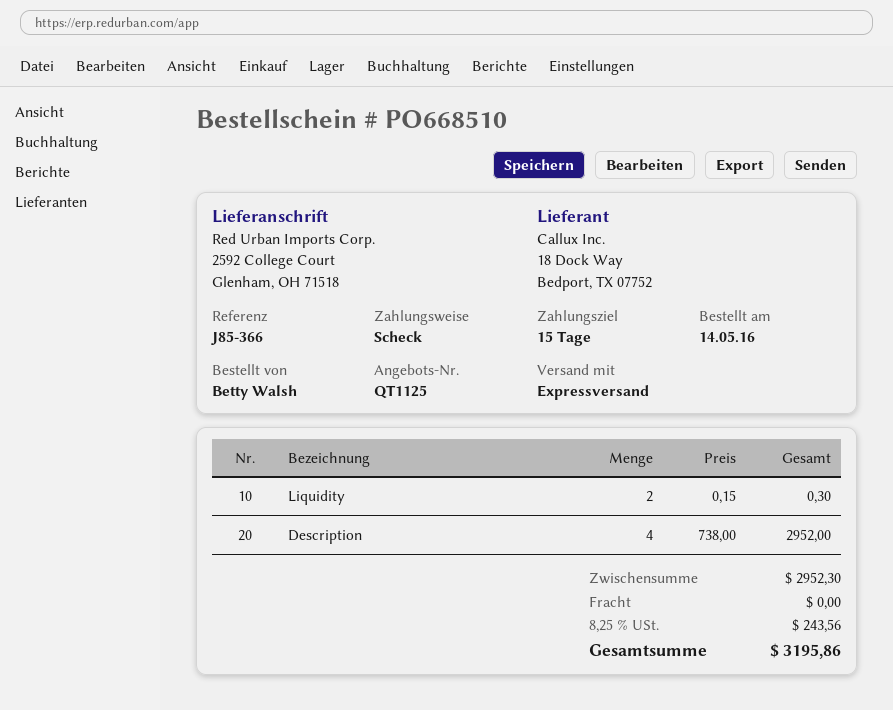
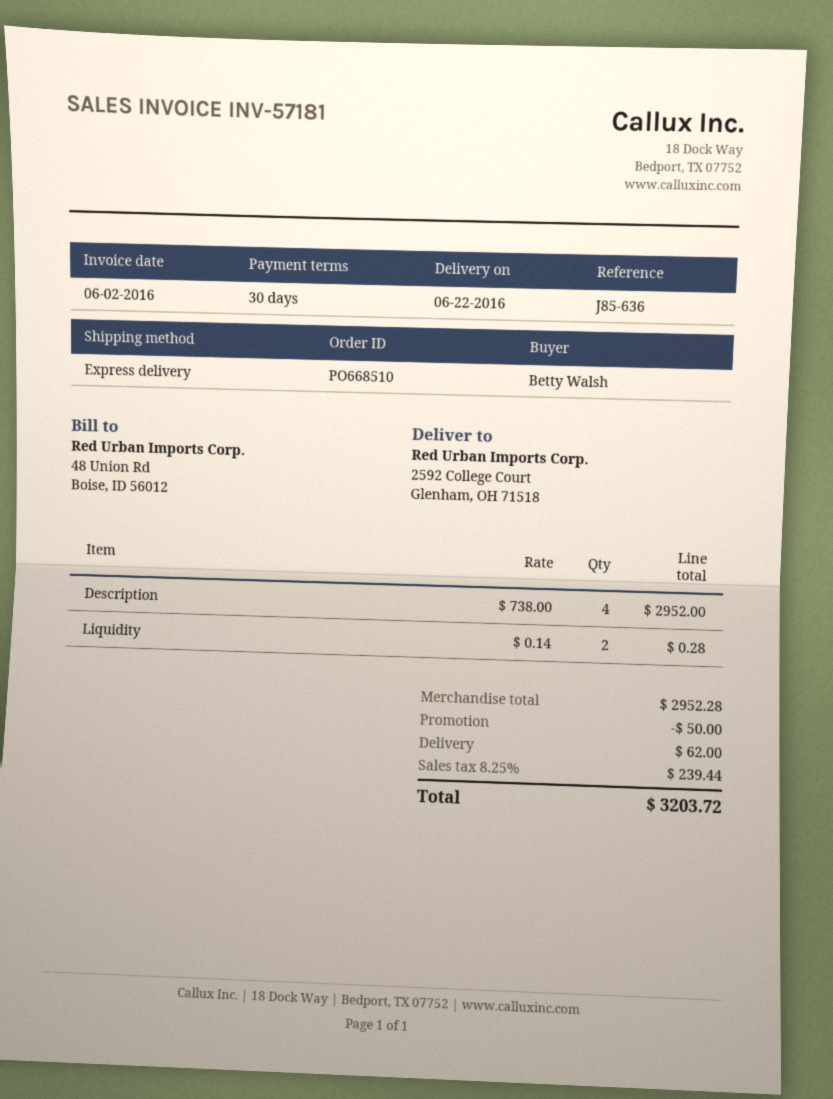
payment terms: 15 days -> 30 days
reference: J85-366 -> J85-636
Liquidity: 2 x 0.15 = 0.30 -> 2 x 0.14 = 0.28
subtotal: 2952.30 -> 2952.28
discount: none -> 50.00
shipping: 0.00 -> 62.00
tax: 8.25% = 243.56 -> 8.25% = 239.44
total: 3195.86 -> 3203.72

